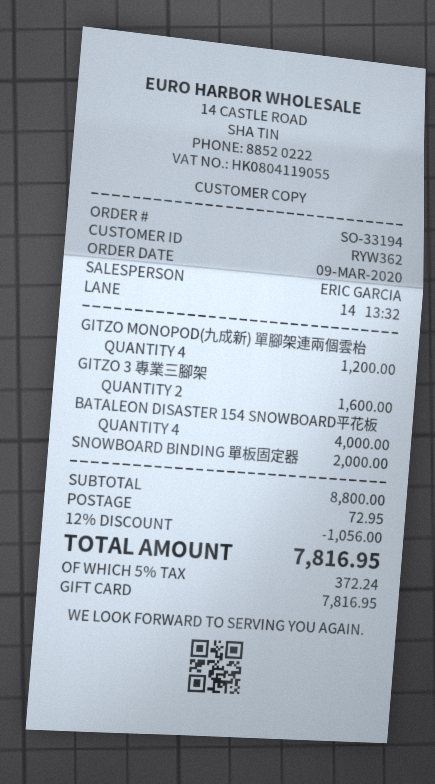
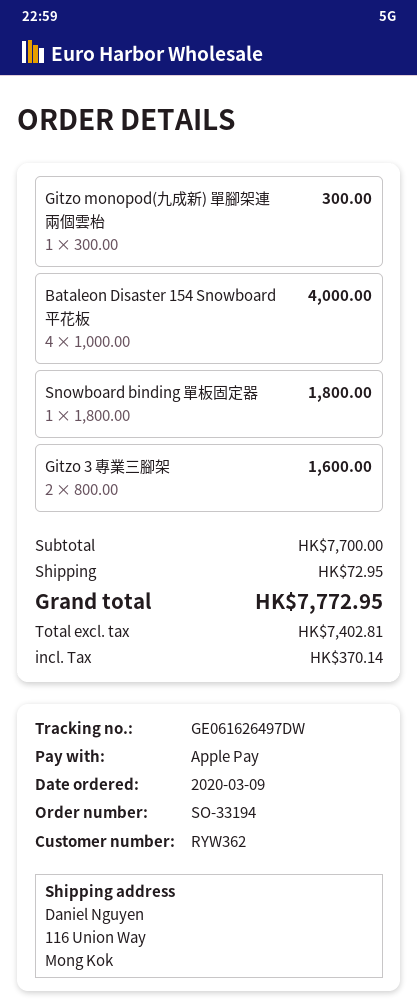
payment method: gift card -> Apple Pay
GITZO MONOPOD(九成新) 單腳架連兩個雲枱: 4 for 1200.00 -> 1 for 300.00
SNOWBOARD BINDING 單板固定器: 1 for 2000.00 -> 1 for 1800.00
subtotal: 8800.00 -> 7700.00
discount: 12% = 1056.00 -> none
tax: 372.24 -> 370.14
total: 7816.95 -> 7772.95

